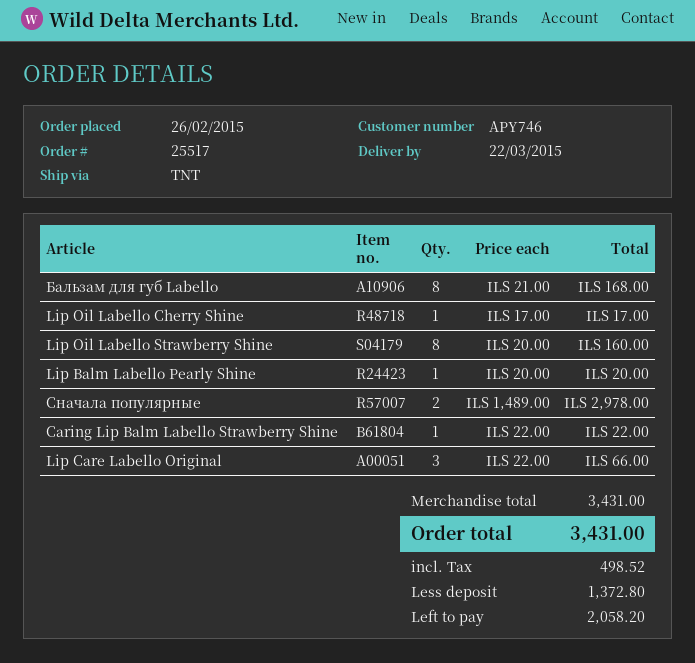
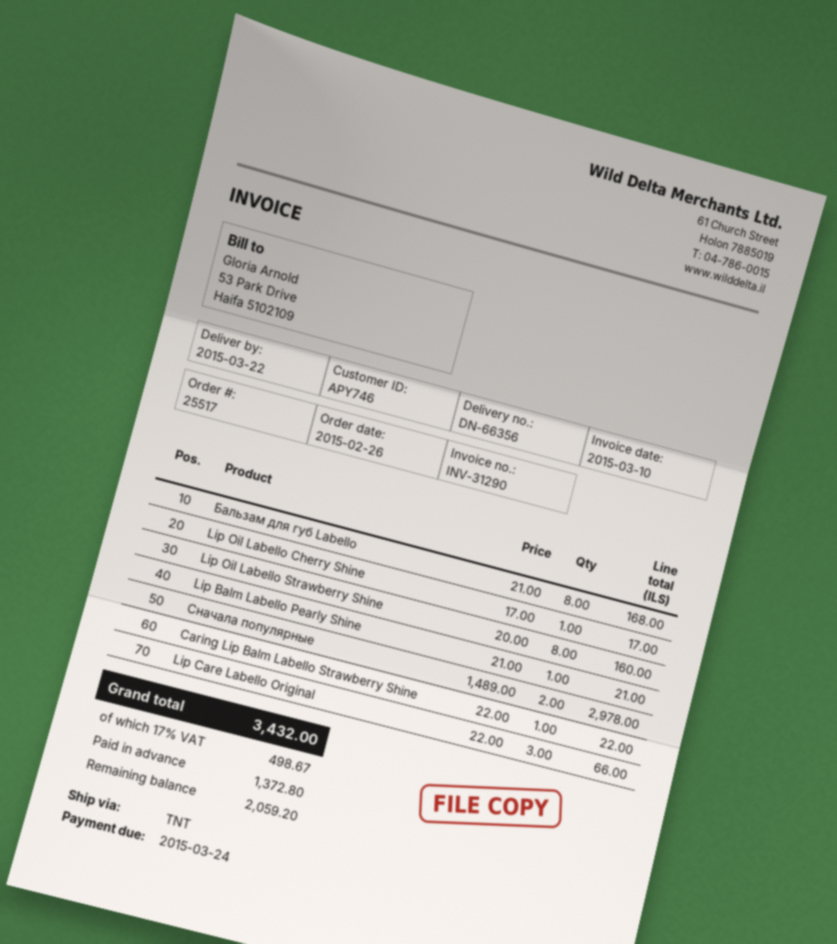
Lip Balm Labello Pearly Shine: 1 x 20.00 = 20.00 -> 1 x 21.00 = 21.00
tax: 498.52 -> 498.67
total: 3431.00 -> 3432.00
balance: 2058.20 -> 2059.20

